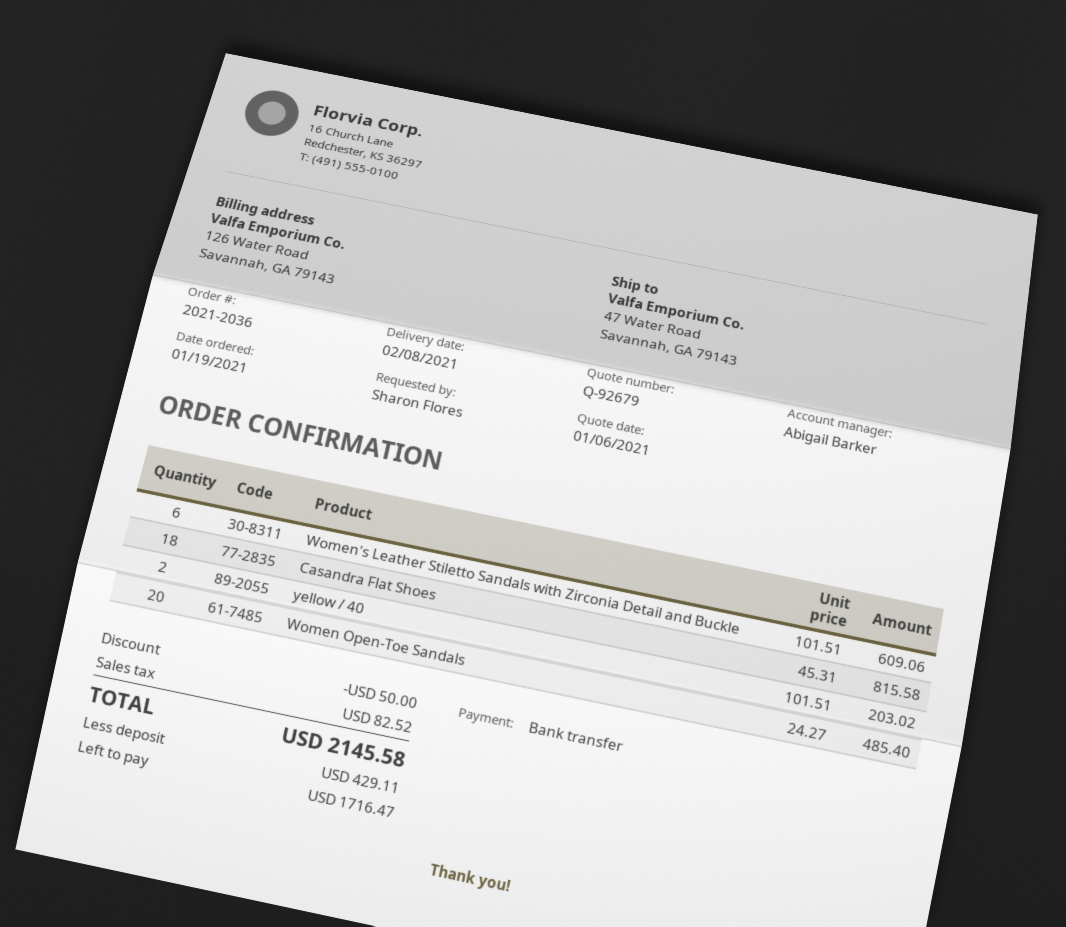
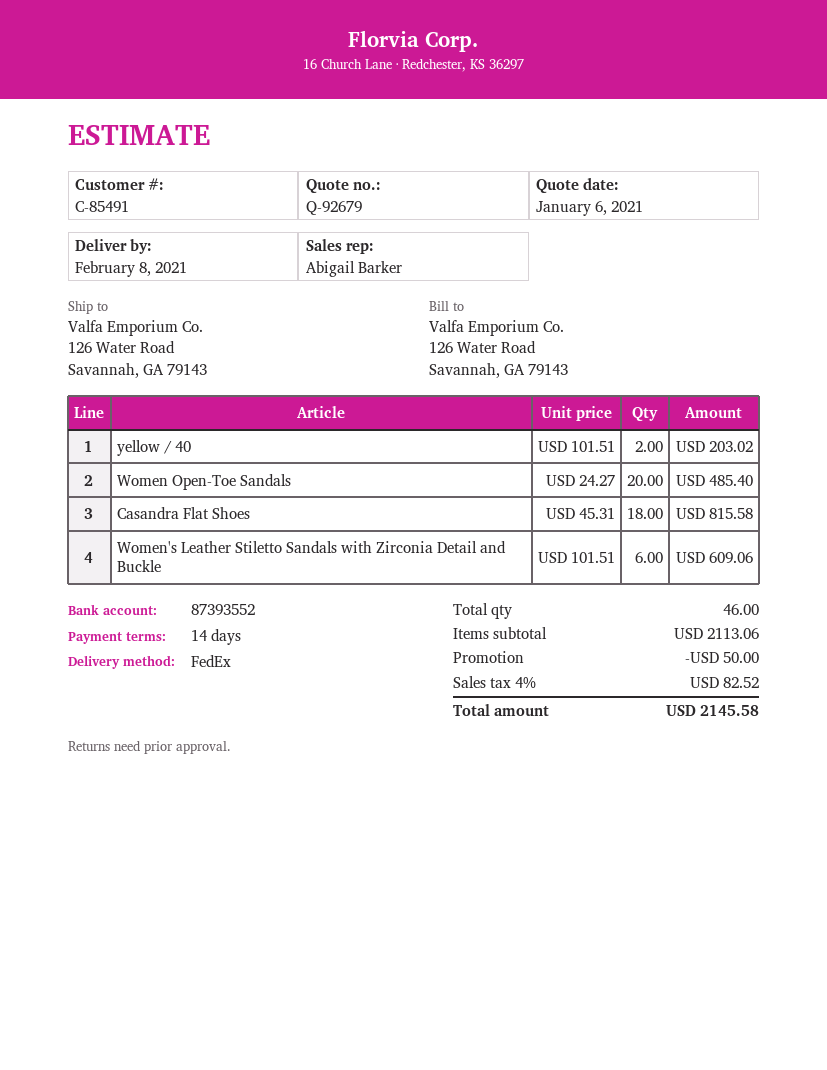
ship to: 47 Water Road, Savannah, GA 79143 -> 126 Water Road, Savannah, GA 79143

